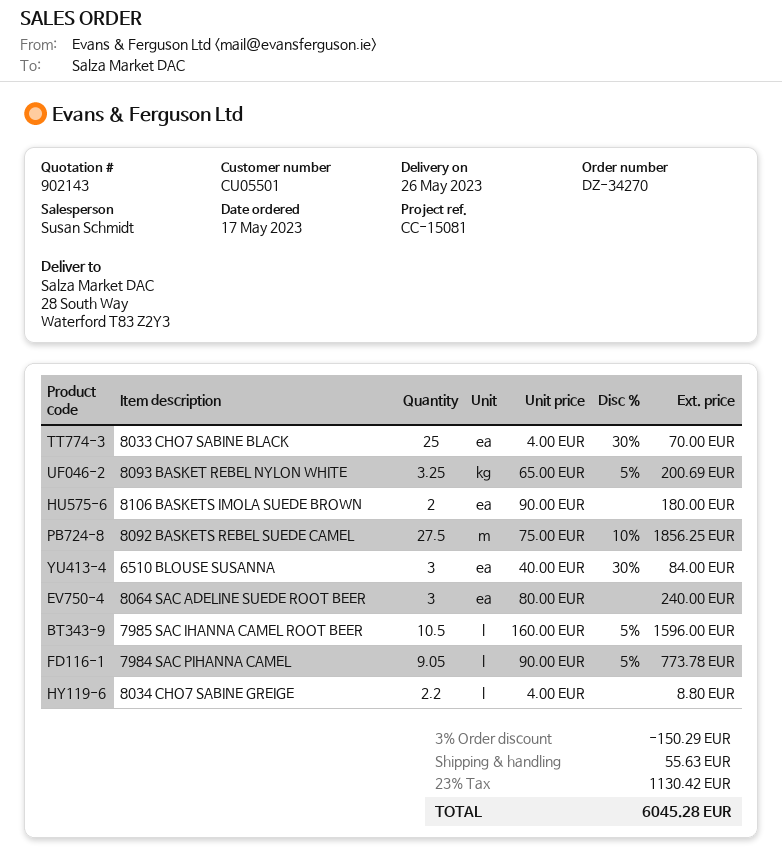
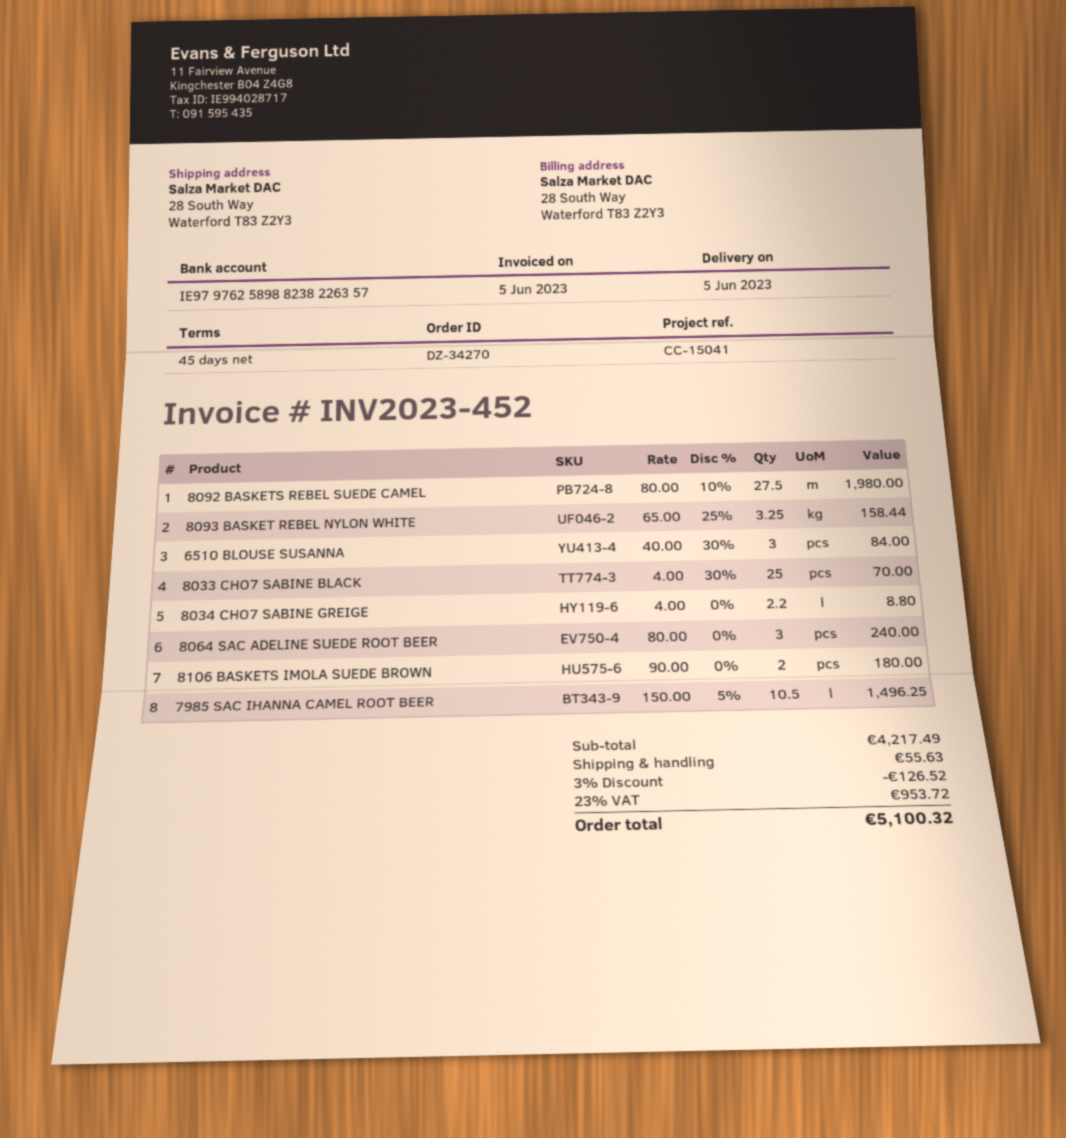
delivery date: 2023-05-26 -> 2023-06-05
reference: CC-15081 -> CC-15041
8093 BASKET REBEL NYLON WHITE: 3.25 x 65.00 - 5% = 200.69 -> 3.25 x 65.00 - 25% = 158.44
8092 BASKETS REBEL SUEDE CAMEL: 27.5 x 75.00 - 10% = 1856.25 -> 27.5 x 80.00 - 10% = 1980.00
7985 SAC IHANNA CAMEL ROOT BEER: 10.5 x 160.00 - 5% = 1596.00 -> 10.5 x 150.00 - 5% = 1496.25
7984 SAC PIHANNA CAMEL: 9.05 x 90.00 - 5% = 773.78 -> none
discount: 3% = 150.29 -> 3% = 126.52
tax: 23% = 1130.42 -> 23% = 953.72
total: 6045.28 -> 5100.32

